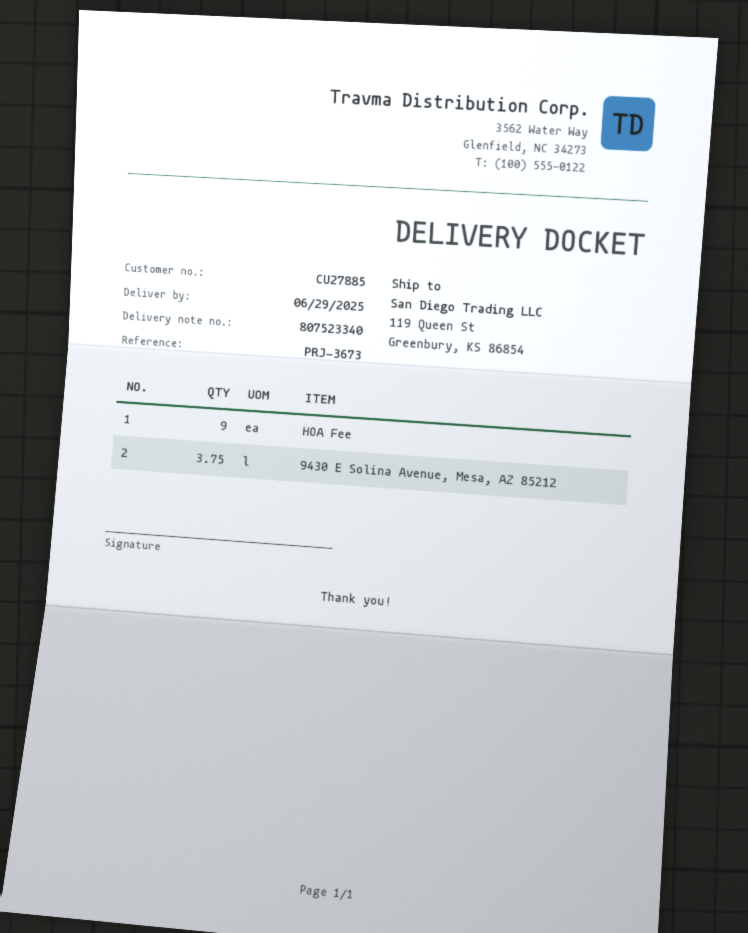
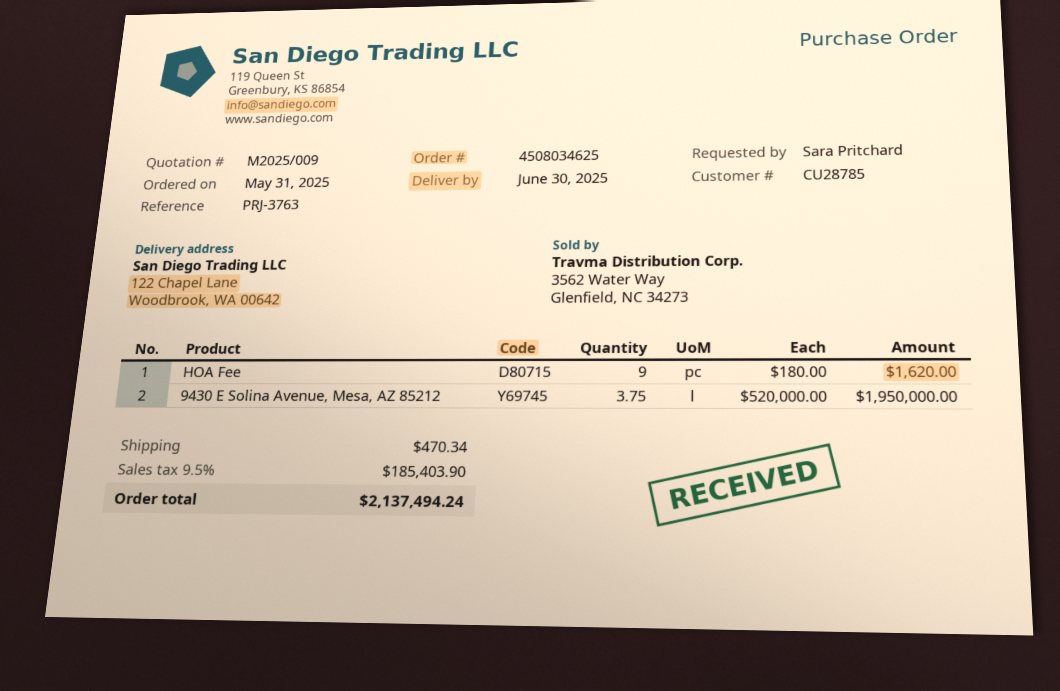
delivery date: 2025-06-29 -> 2025-06-30
customer number: CU27885 -> CU28785
reference: PRJ-3673 -> PRJ-3763
ship to: 119 Queen St, Greenbury, KS 86854 -> 122 Chapel Lane, Woodbrook, WA 00642

